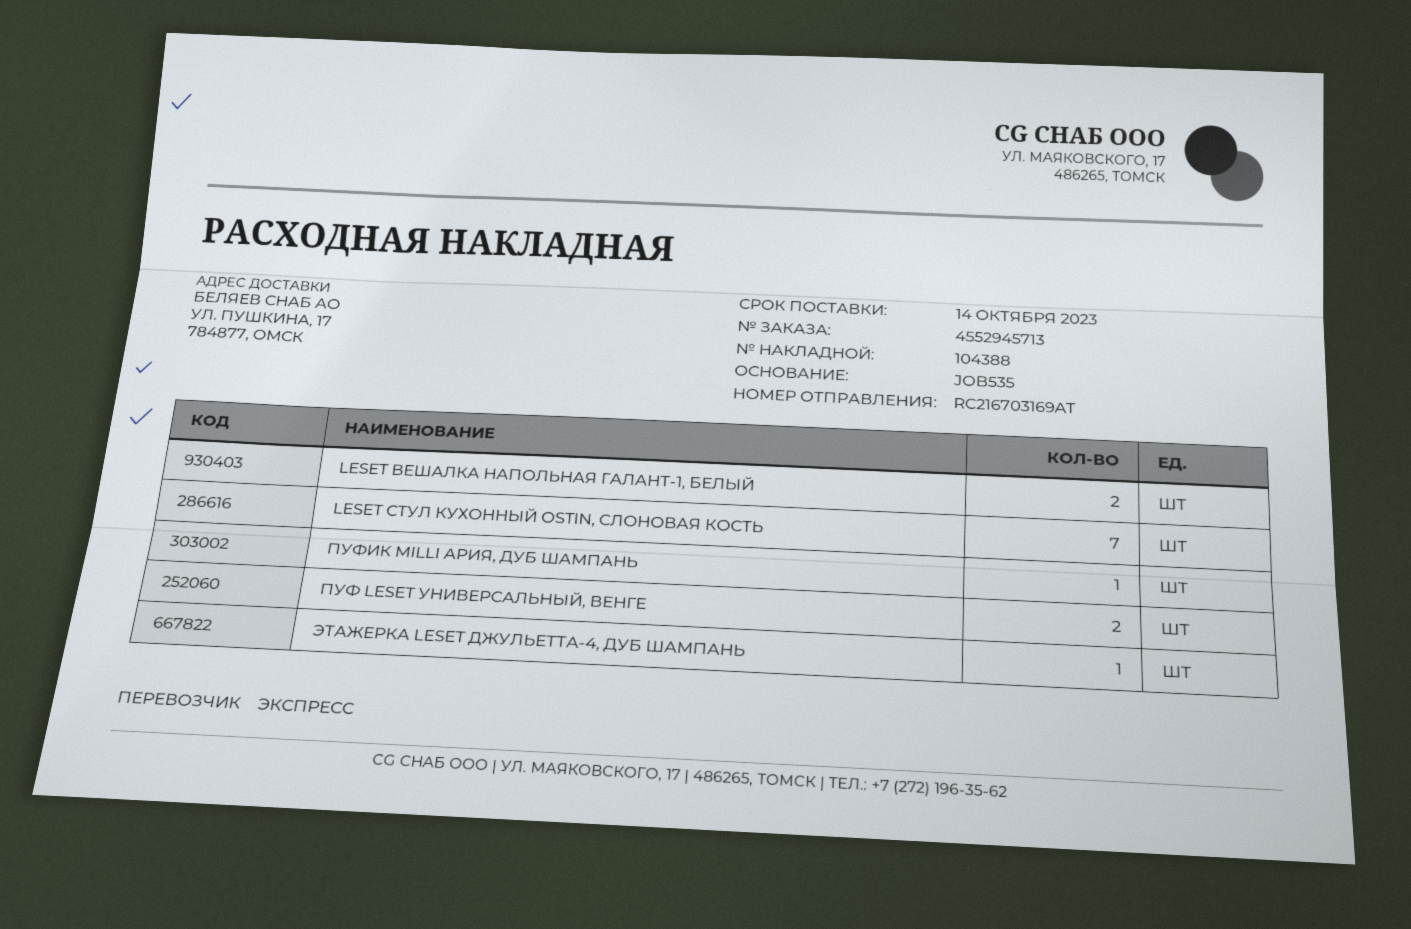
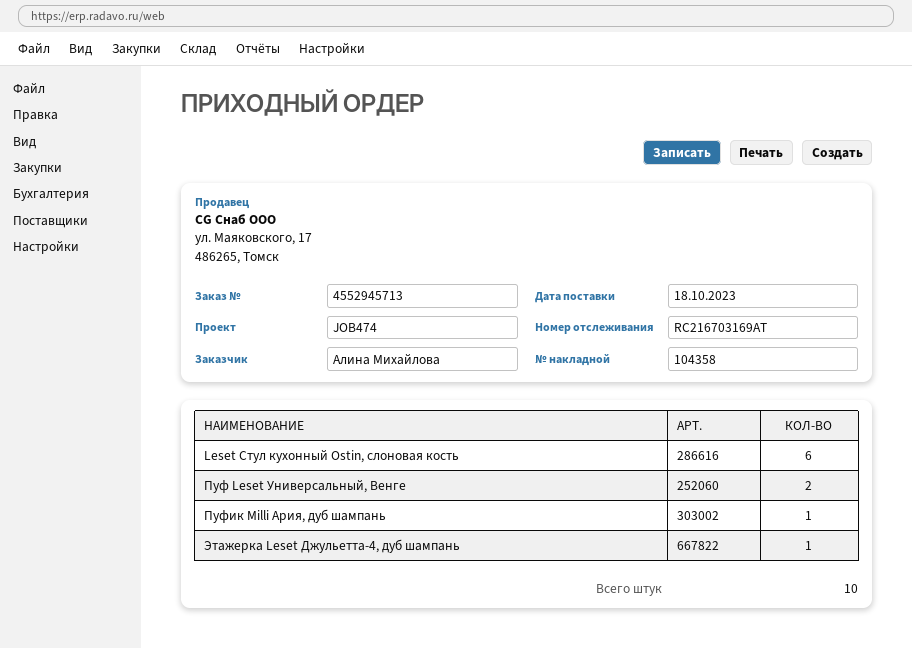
delivery note number: 104388 -> 104358
delivery date: 2023-10-14 -> 2023-10-18
reference: JOB535 -> JOB474
LESET ВЕШАЛКА НАПОЛЬНАЯ ГАЛАНТ-1, БЕЛЫЙ: 2 -> none
LESET СТУЛ КУХОННЫЙ OSTIN, СЛОНОВАЯ КОСТЬ: 7 -> 6

